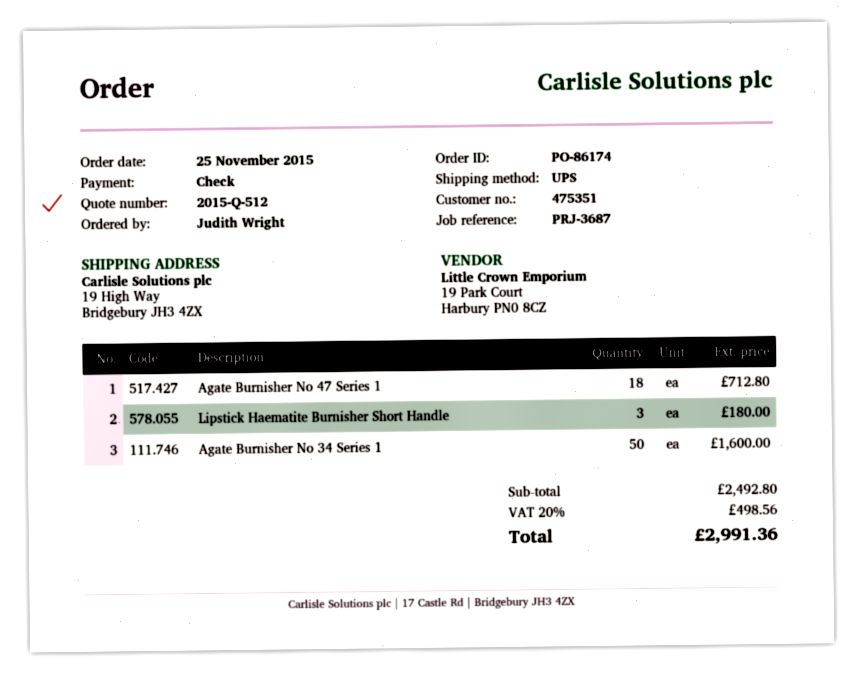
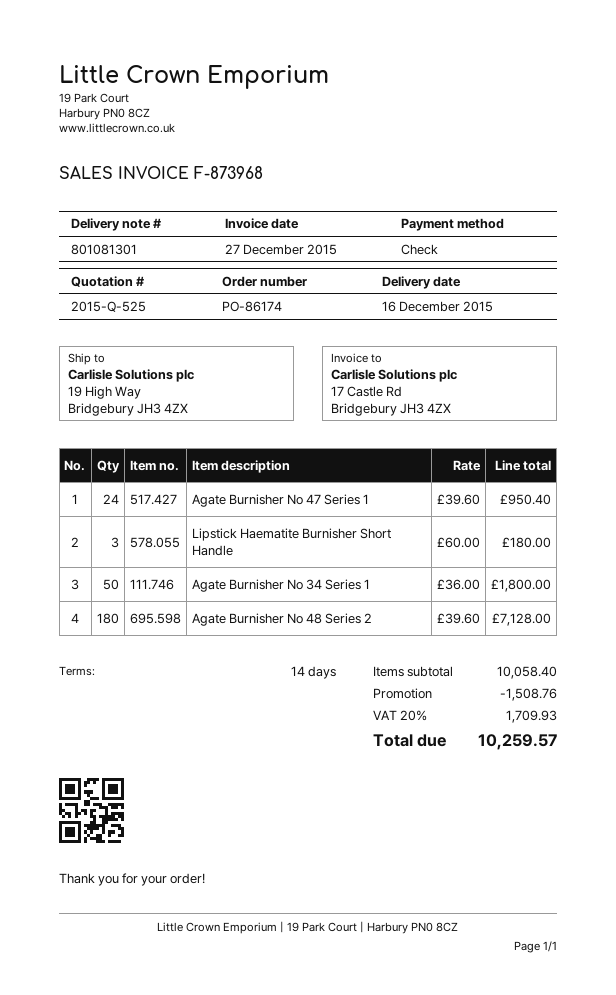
quote number: 2015-Q-512 -> 2015-Q-525
Agate Burnisher No 47 Series 1: 18 for 712.80 -> 24 for 950.40
Agate Burnisher No 34 Series 1: 50 for 1600.00 -> 50 for 1800.00
Agate Burnisher No 48 Series 2: none -> 180 for 7128.00
subtotal: 2492.80 -> 10058.40
discount: none -> 1508.76
tax: 20% = 498.56 -> 20% = 1709.93
total: 2991.36 -> 10259.57

